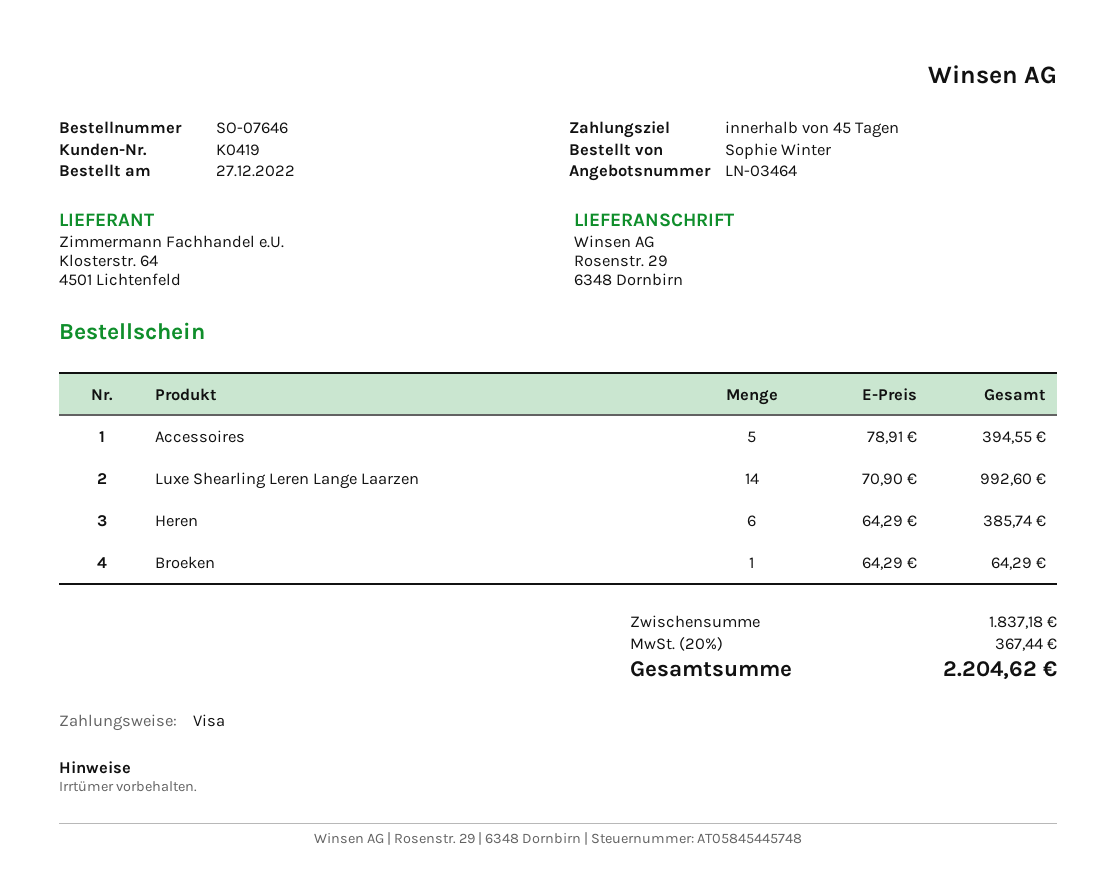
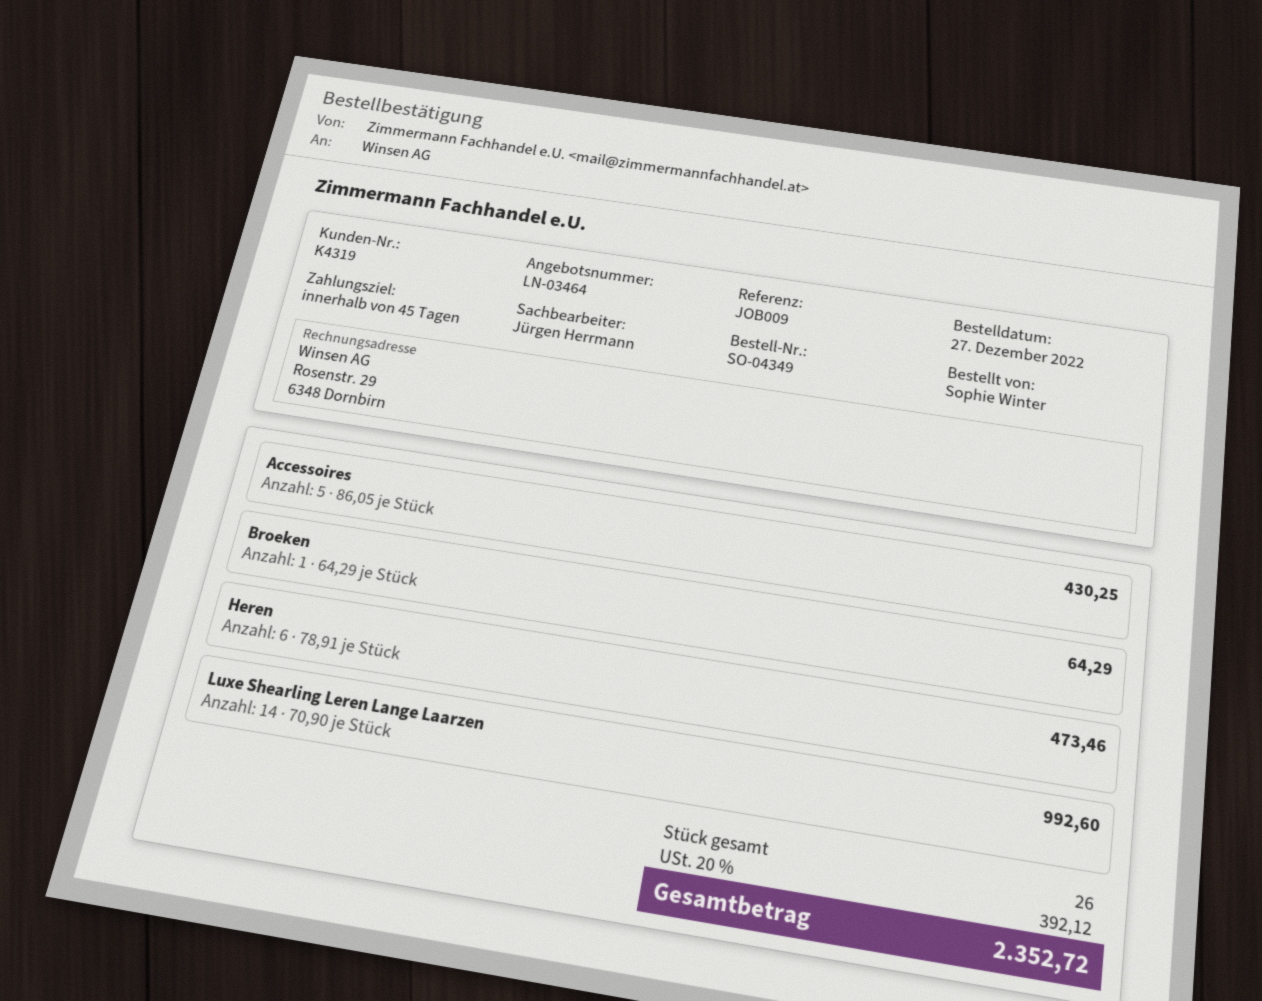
order number: SO-07646 -> SO-04349
customer number: K0419 -> K4319
Accessoires: 5 x 78.91 = 394.55 -> 5 x 86.05 = 430.25
Heren: 6 x 64.29 = 385.74 -> 6 x 78.91 = 473.46
tax: 20% = 367.44 -> 20% = 392.12
total: 2204.62 -> 2352.72

